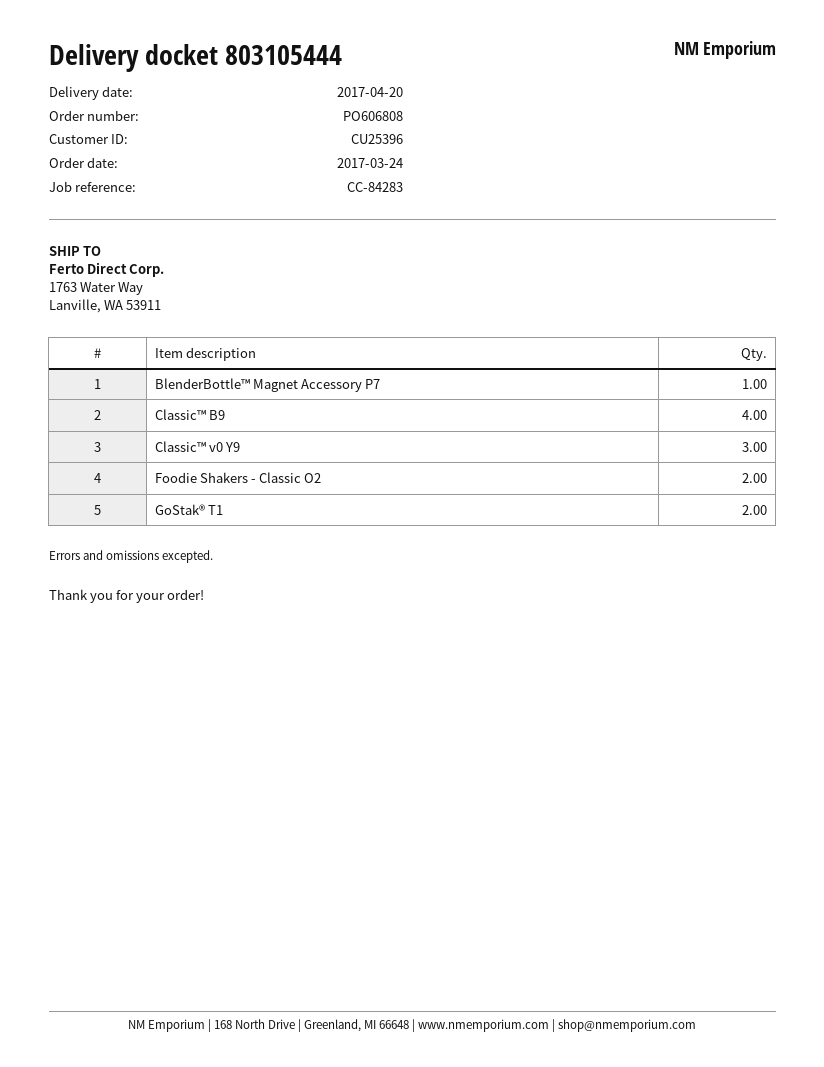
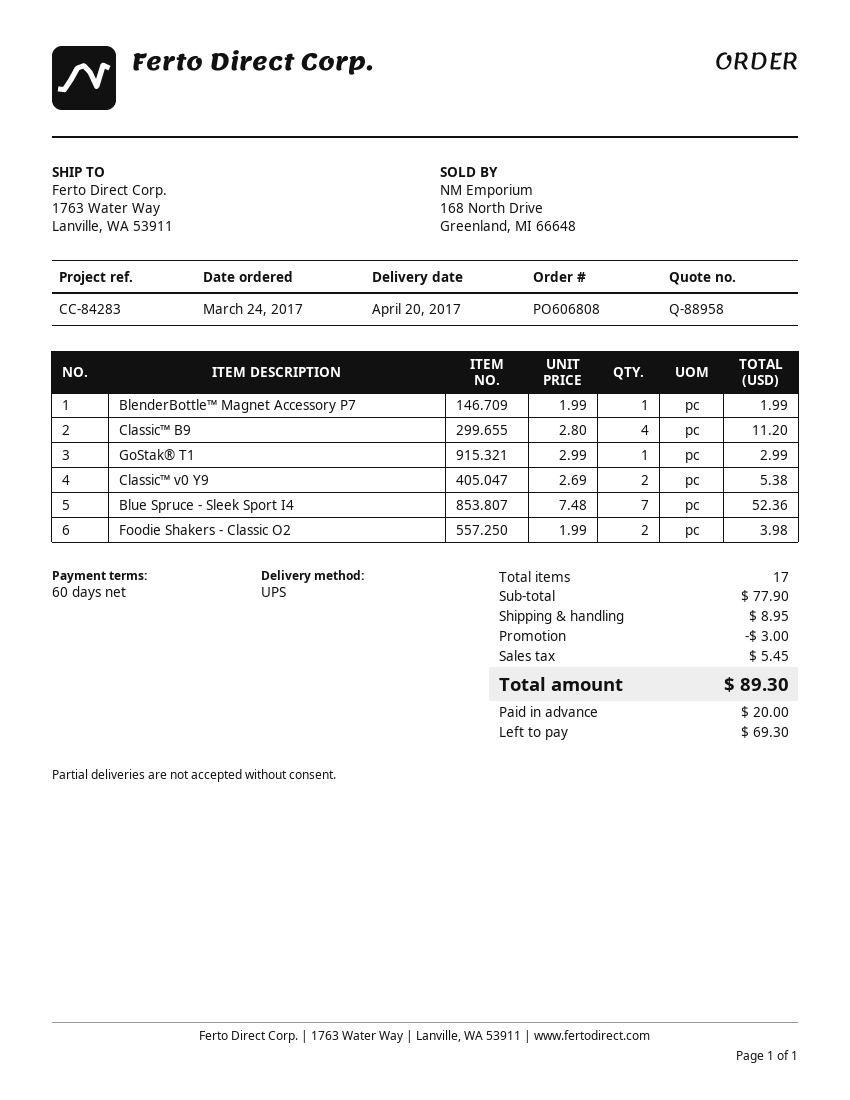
Classic™ v0 Y9: 3 -> 2
GoStak® T1: 2 -> 1
Blue Spruce - Sleek Sport I4: none -> 7

